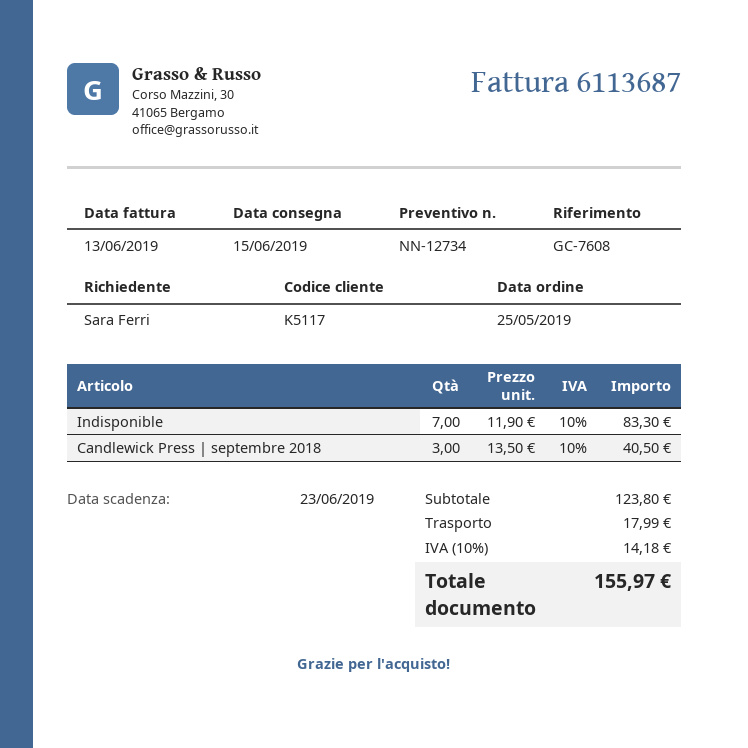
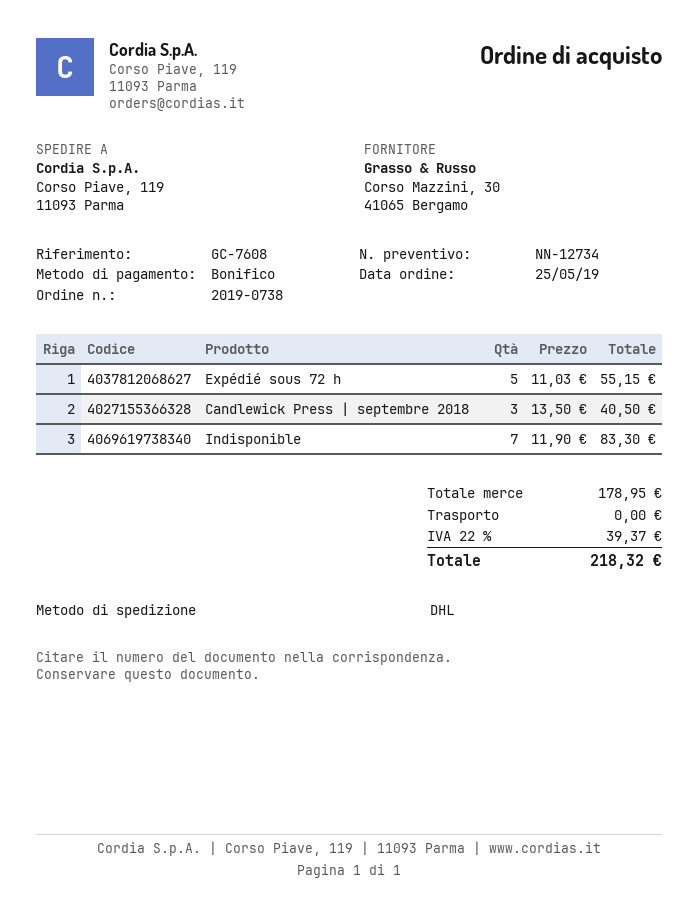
Expédié sous 72 h: none -> 5 x 11.03 = 55.15
subtotal: 123.80 -> 178.95
shipping: 17.99 -> 0.00
tax: 10% = 14.18 -> 22% = 39.37
total: 155.97 -> 218.32

